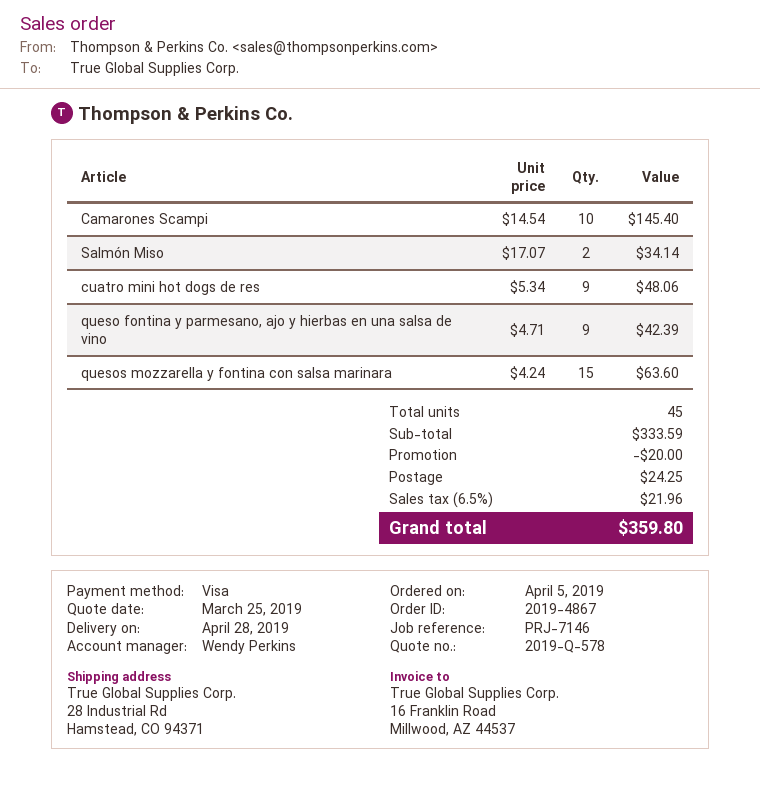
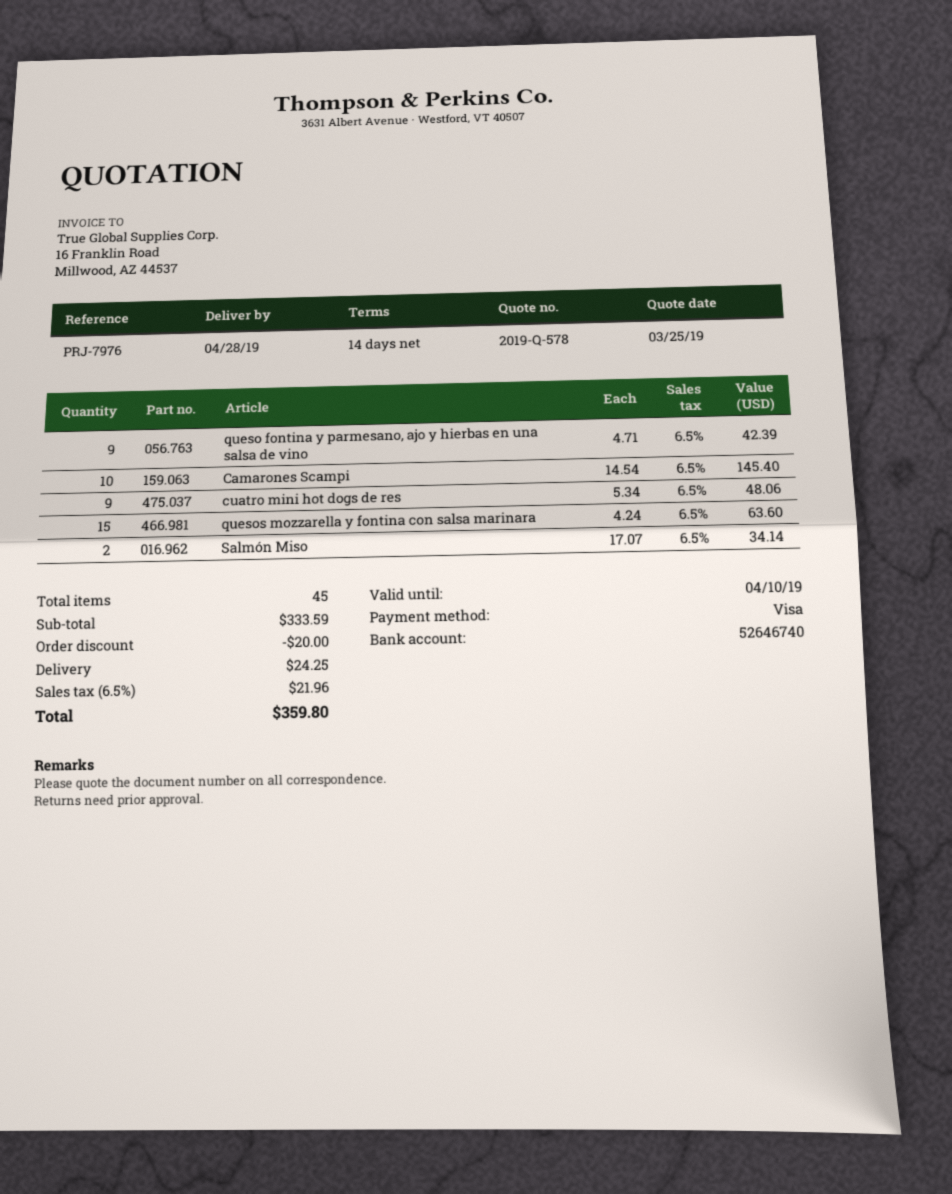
reference: PRJ-7146 -> PRJ-7976

